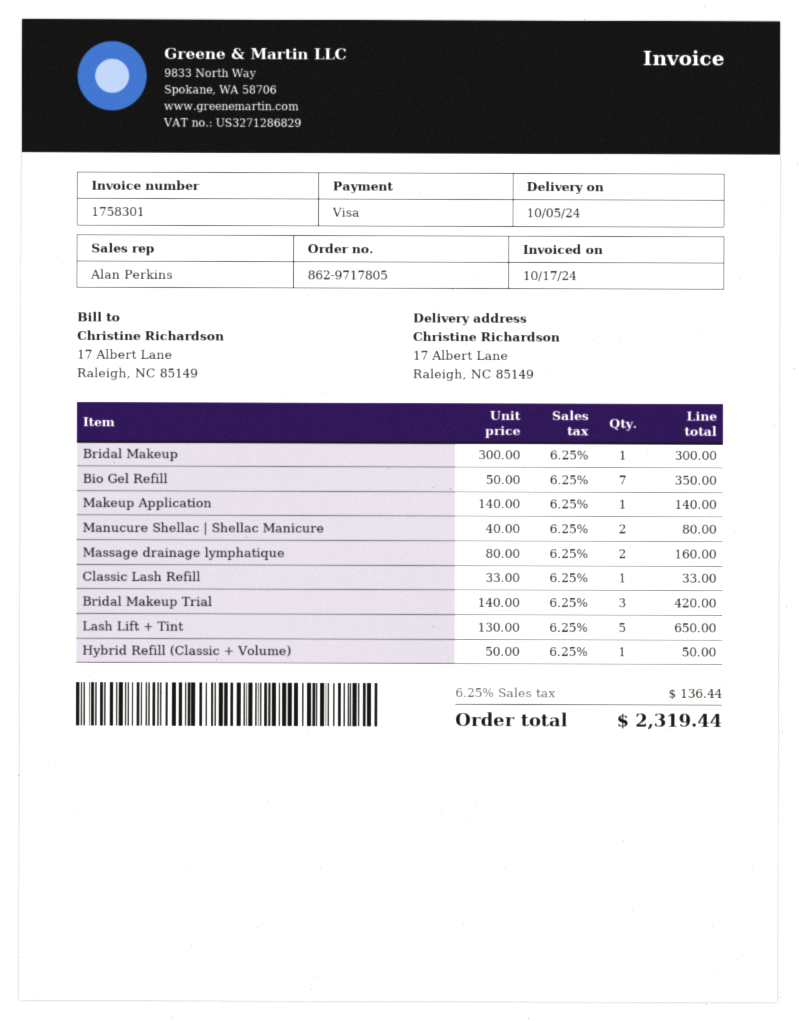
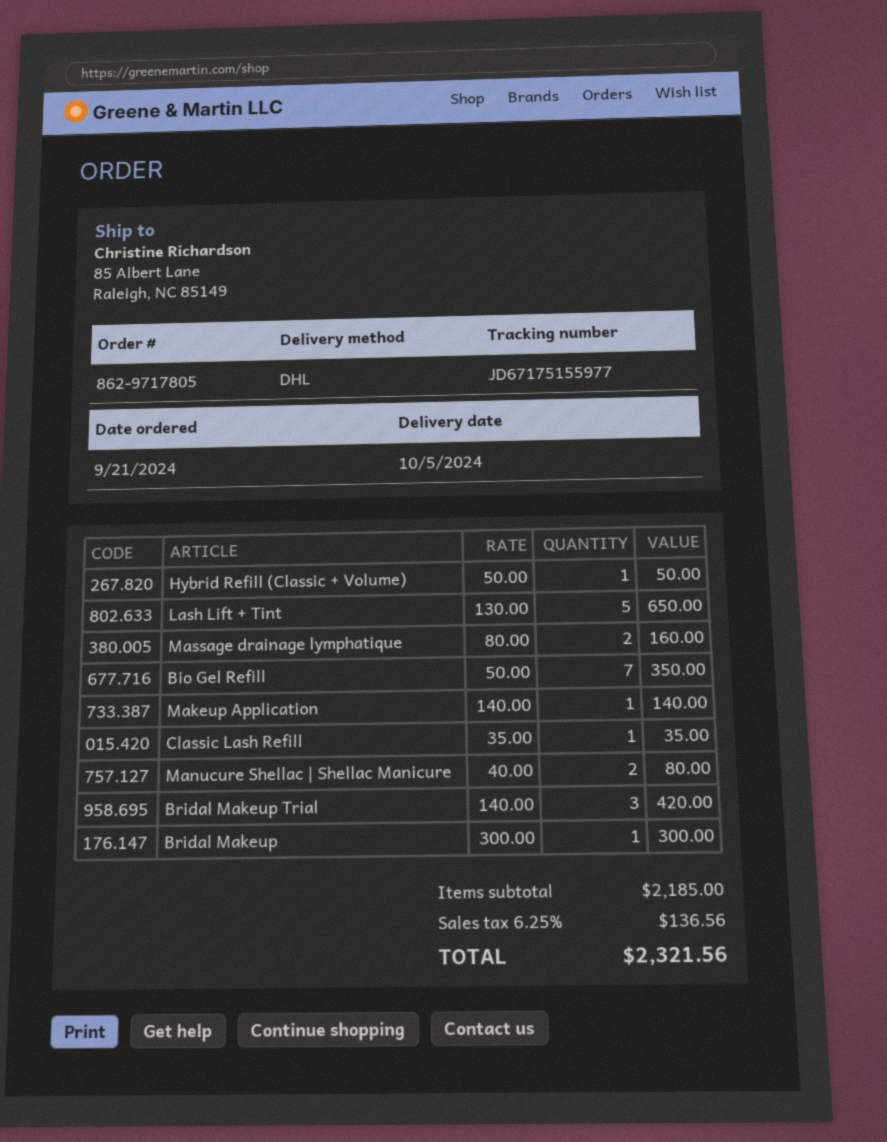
ship to: 17 Albert Lane, Raleigh, NC 85149 -> 85 Albert Lane, Raleigh, NC 85149
Classic Lash Refill: 1 x 33.00 = 33.00 -> 1 x 35.00 = 35.00
tax: 6.25% = 136.44 -> 6.25% = 136.56
total: 2319.44 -> 2321.56

